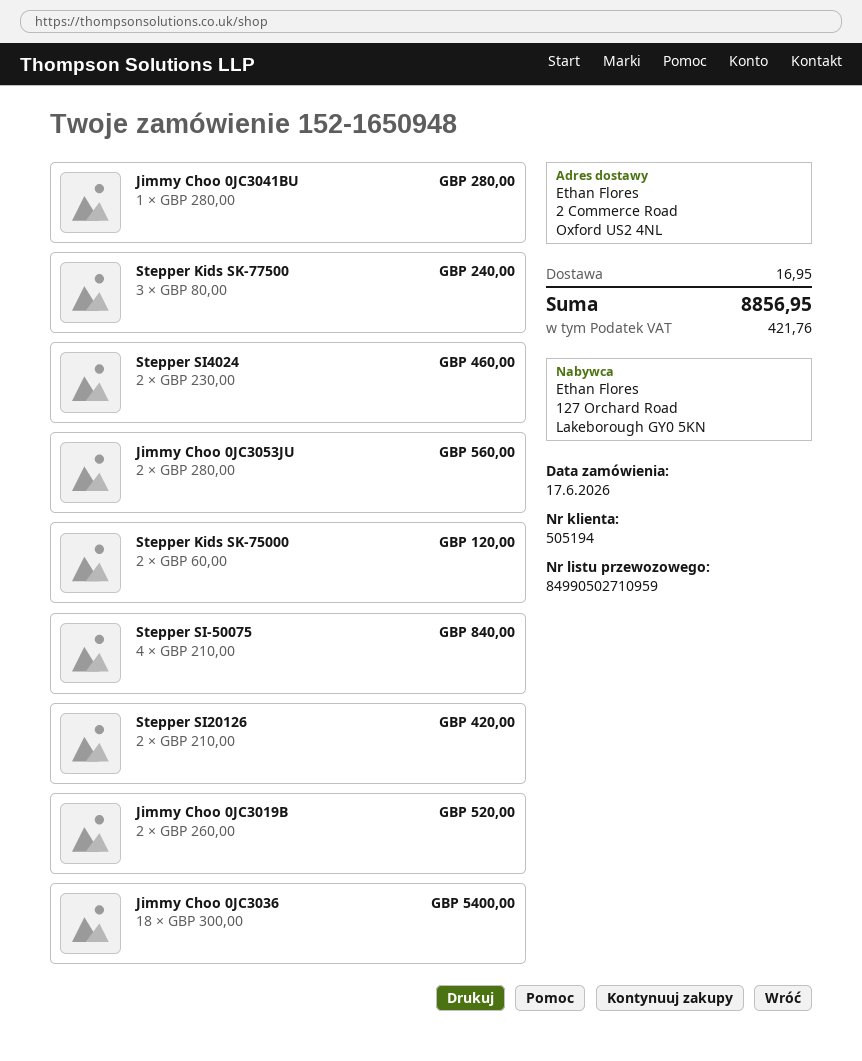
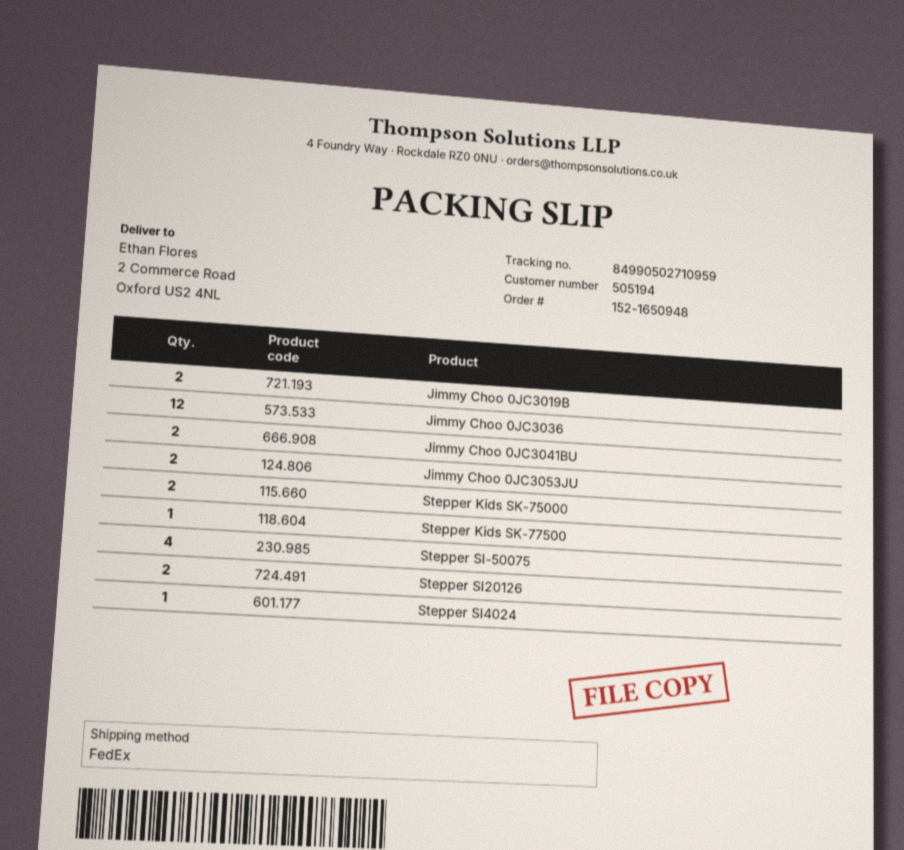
Jimmy Choo 0JC3041BU: 1 -> 2
Stepper Kids SK-77500: 3 -> 1
Stepper SI4024: 2 -> 1
Jimmy Choo 0JC3036: 18 -> 12

